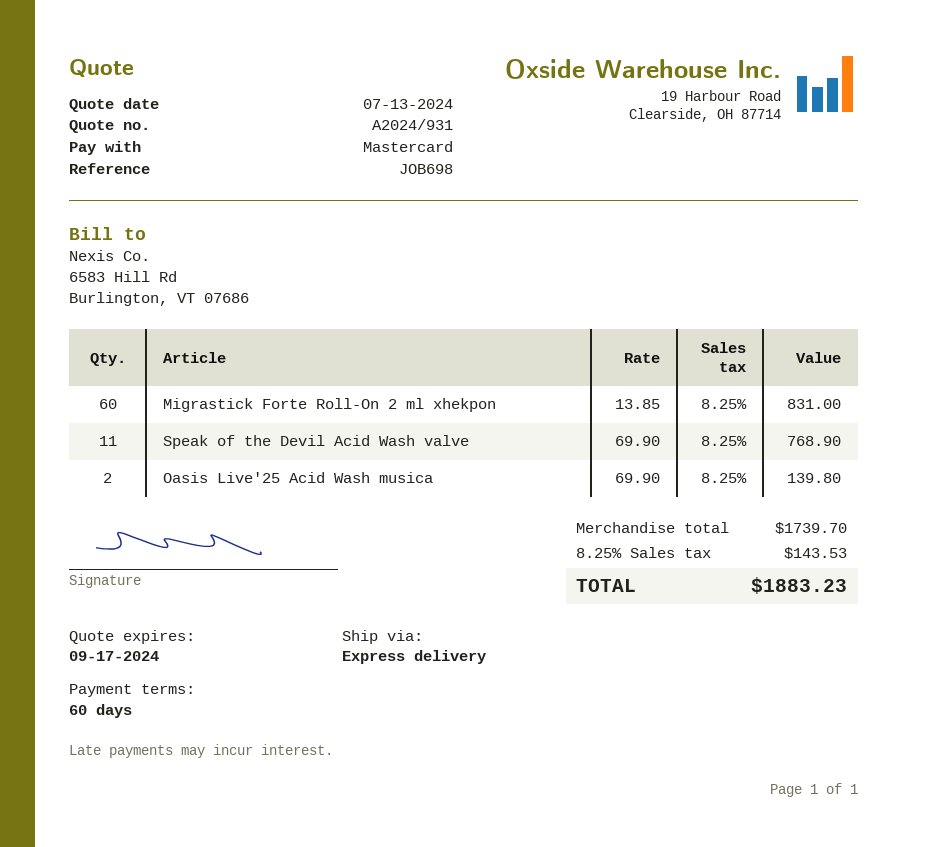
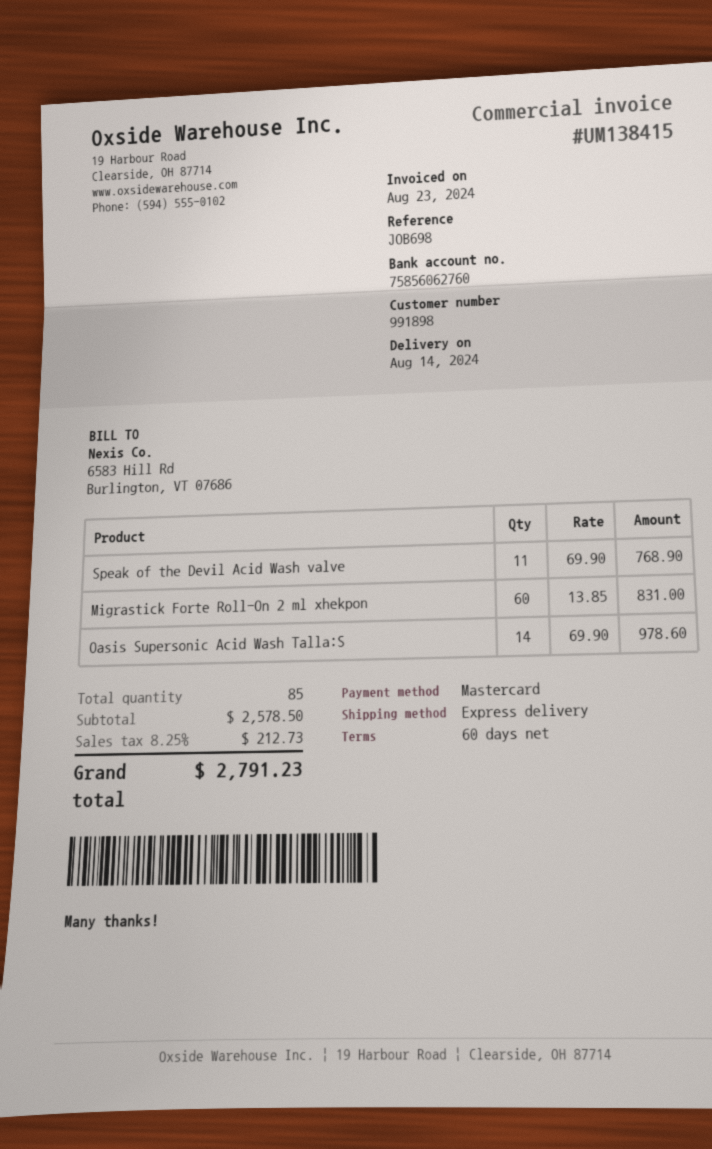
Oasis Live'25 Acid Wash musica: 2 x 69.90 = 139.80 -> none
Oasis Supersonic Acid Wash Talla:S: none -> 14 x 69.90 = 978.60
subtotal: 1739.70 -> 2578.50
tax: 8.25% = 143.53 -> 8.25% = 212.73
total: 1883.23 -> 2791.23

